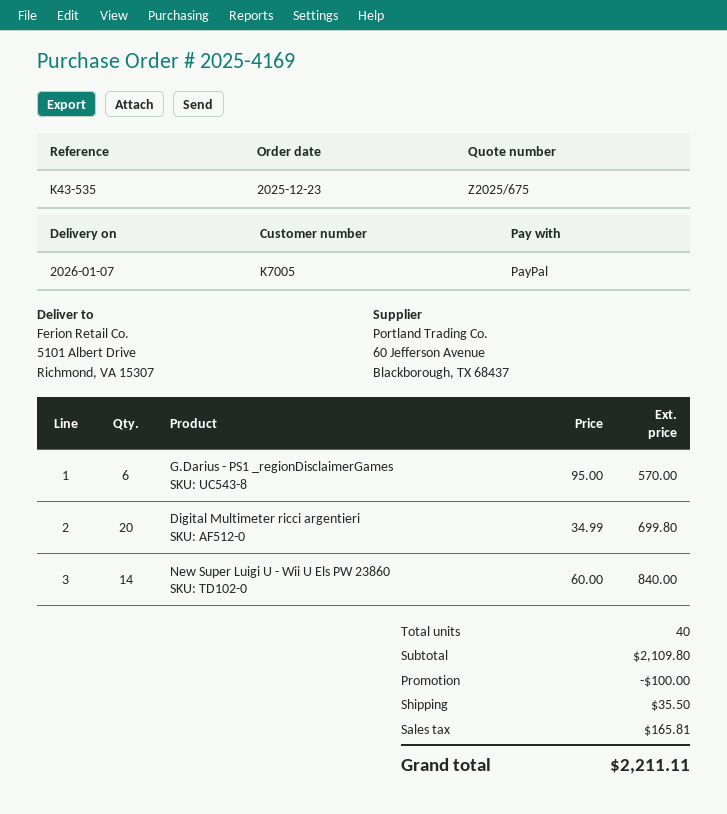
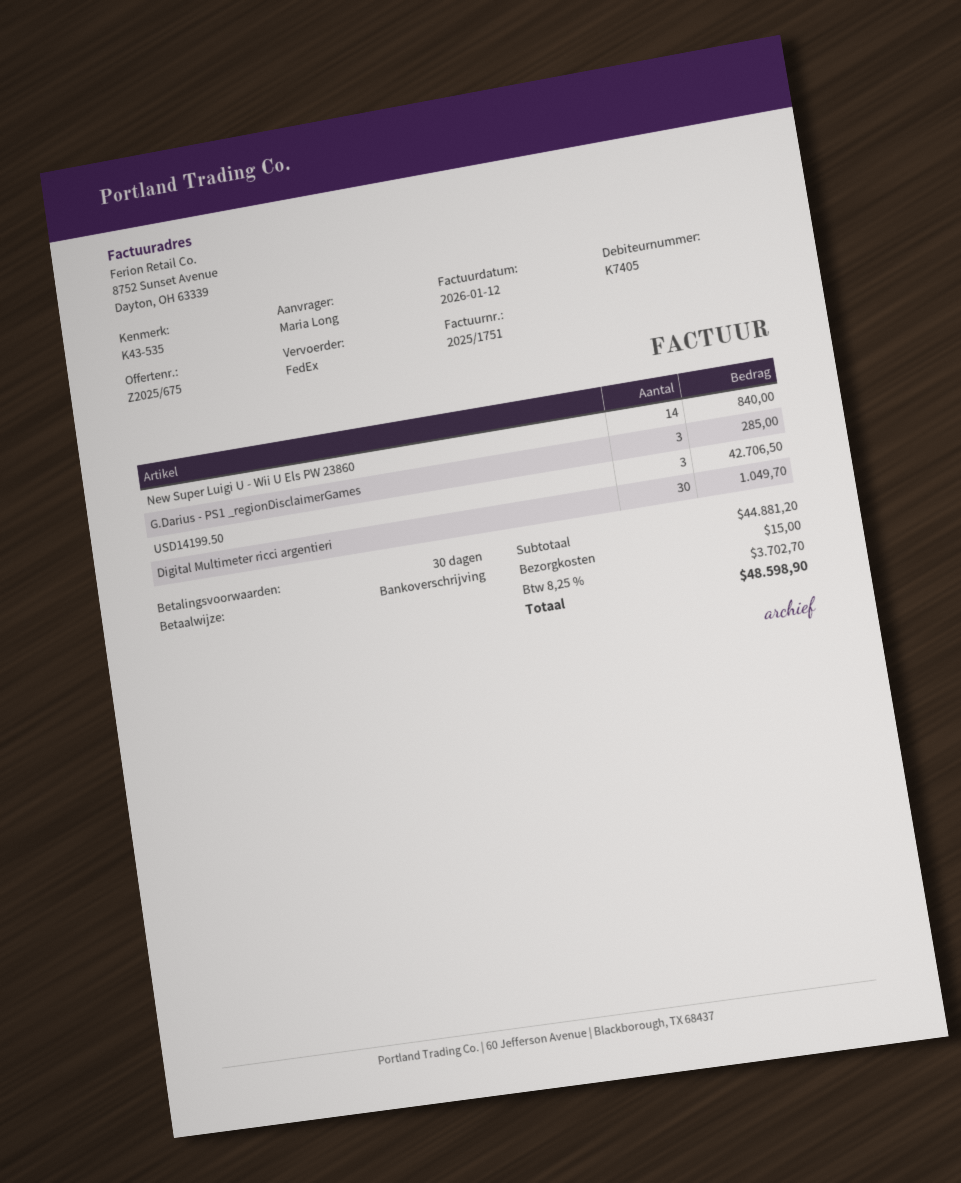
customer number: K7005 -> K7405
payment method: PayPal -> bank transfer
G.Darius - PS1 _regionDisclaimerGames: 6 for 570.00 -> 3 for 285.00
Digital Multimeter ricci argentieri: 20 for 699.80 -> 30 for 1049.70
USD14199.50: none -> 3 for 42706.50
subtotal: 2109.80 -> 44881.20
discount: 100.00 -> none
shipping: 35.50 -> 15.00
tax: 165.81 -> 3702.70
total: 2211.11 -> 48598.90

